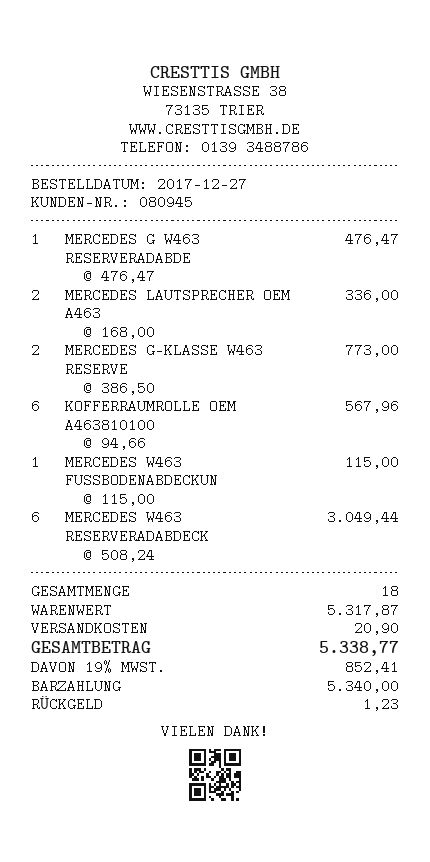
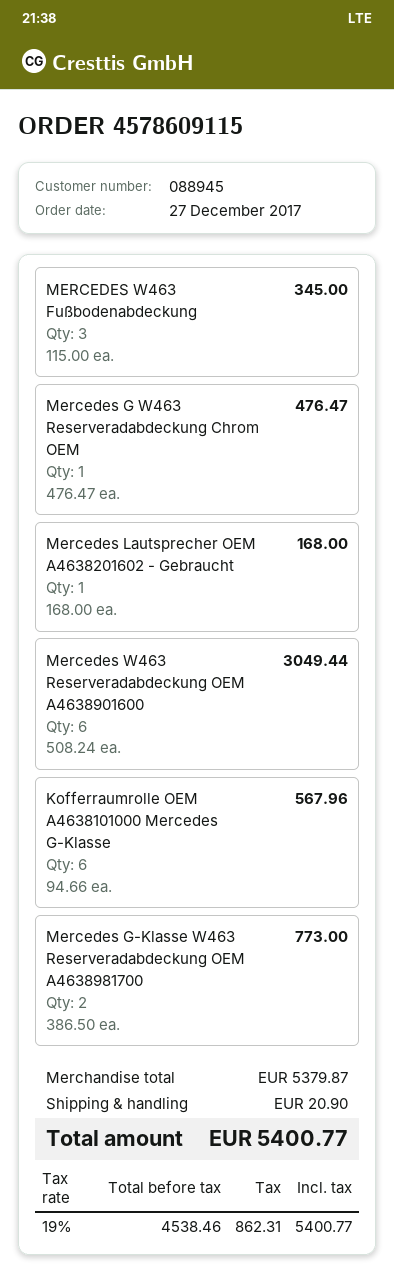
customer number: 080945 -> 088945
MERCEDES LAUTSPRECHER OEM A463: 2 x 168.00 = 336.00 -> 1 x 168.00 = 168.00
MERCEDES W463 FUSSBODENABDECKUN: 1 x 115.00 = 115.00 -> 3 x 115.00 = 345.00
subtotal: 5317.87 -> 5379.87
tax: 19% = 852.41 -> 19% = 862.31
total: 5338.77 -> 5400.77

